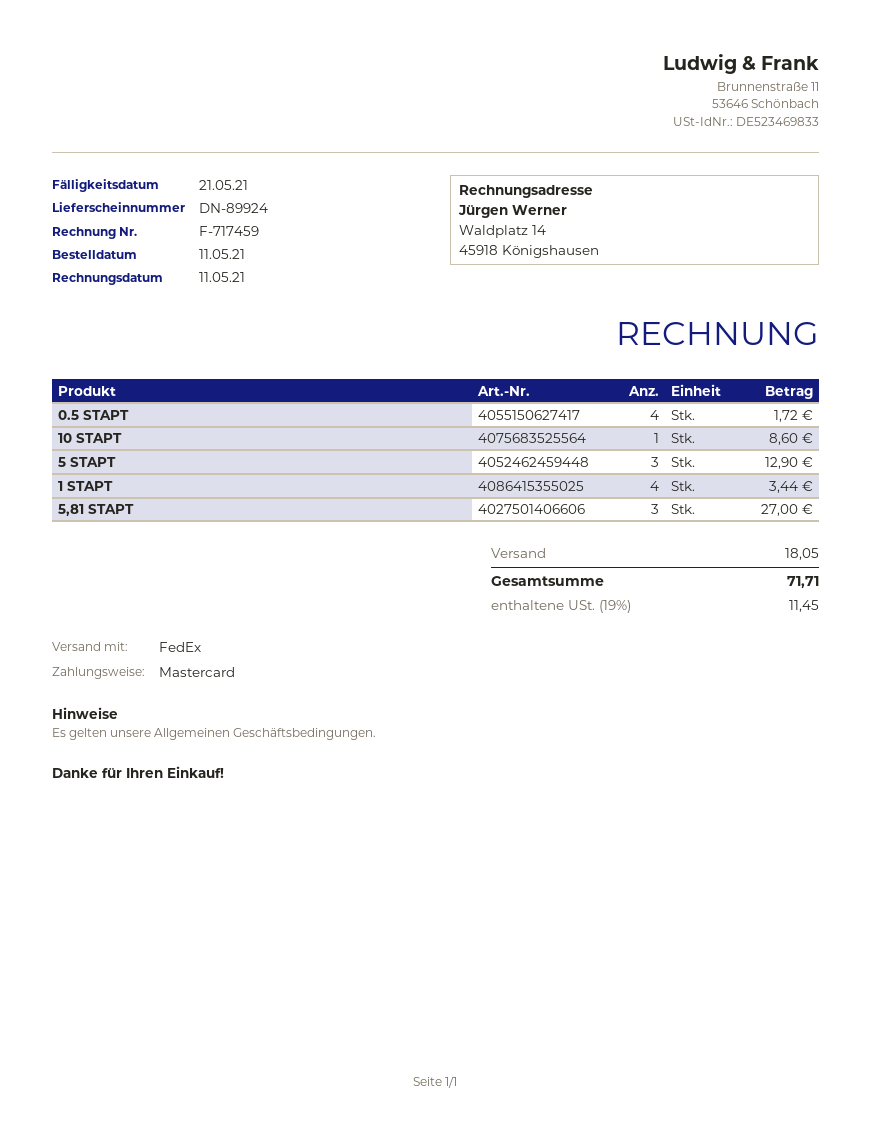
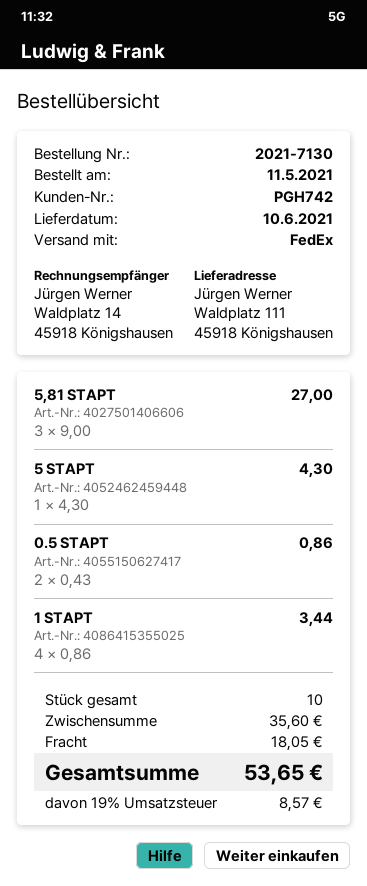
0.5 STAPT: 4 for 1.72 -> 2 for 0.86
10 STAPT: 1 for 8.60 -> none
5 STAPT: 3 for 12.90 -> 1 for 4.30
tax: 19% = 11.45 -> 19% = 8.57
total: 71.71 -> 53.65

